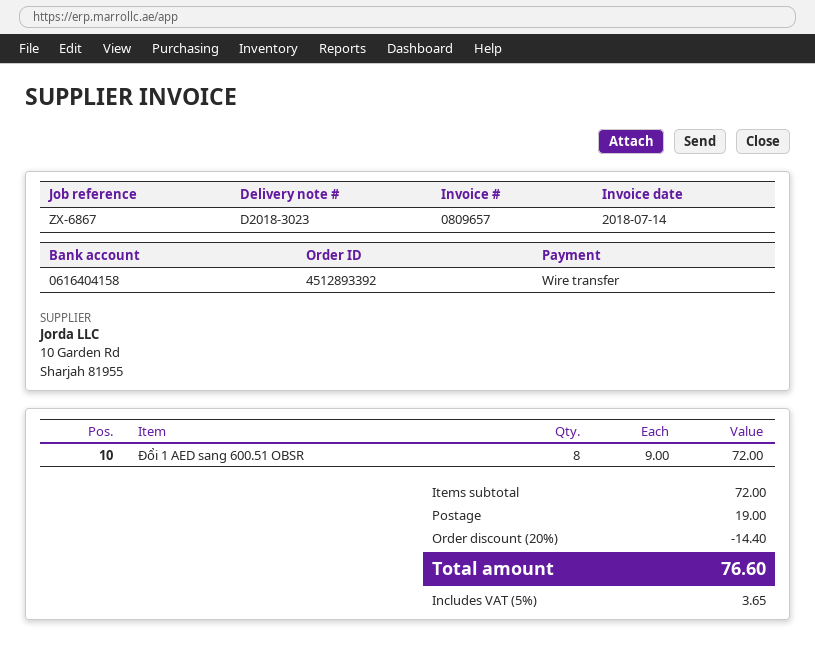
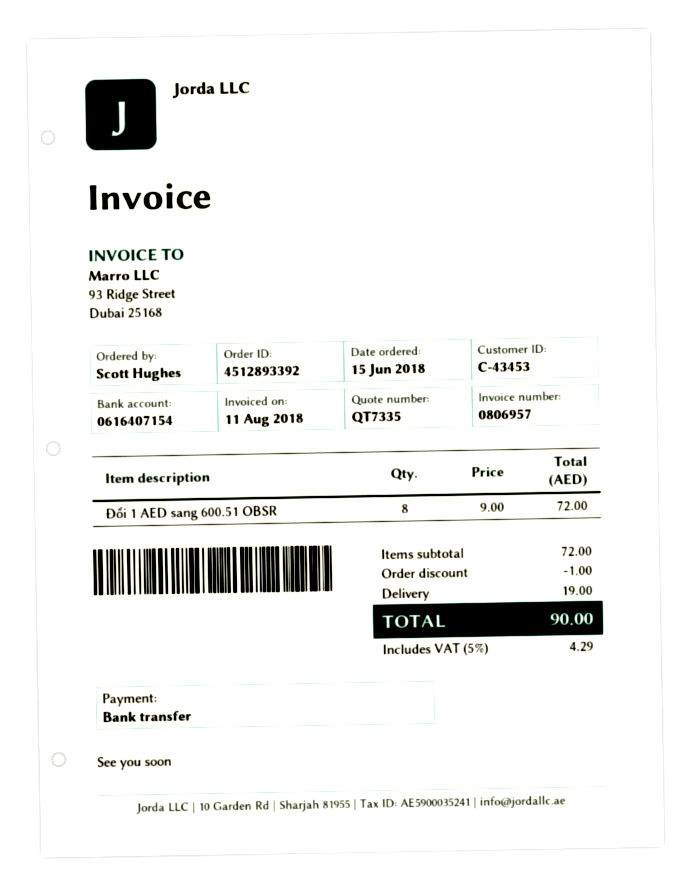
invoice number: 0809657 -> 0806957
invoice date: 2018-07-14 -> 2018-08-11
bank account: 0616404158 -> 0616407154
discount: 14.40 -> 1.00
tax: 5% = 3.65 -> 5% = 4.29
total: 76.60 -> 90.00

